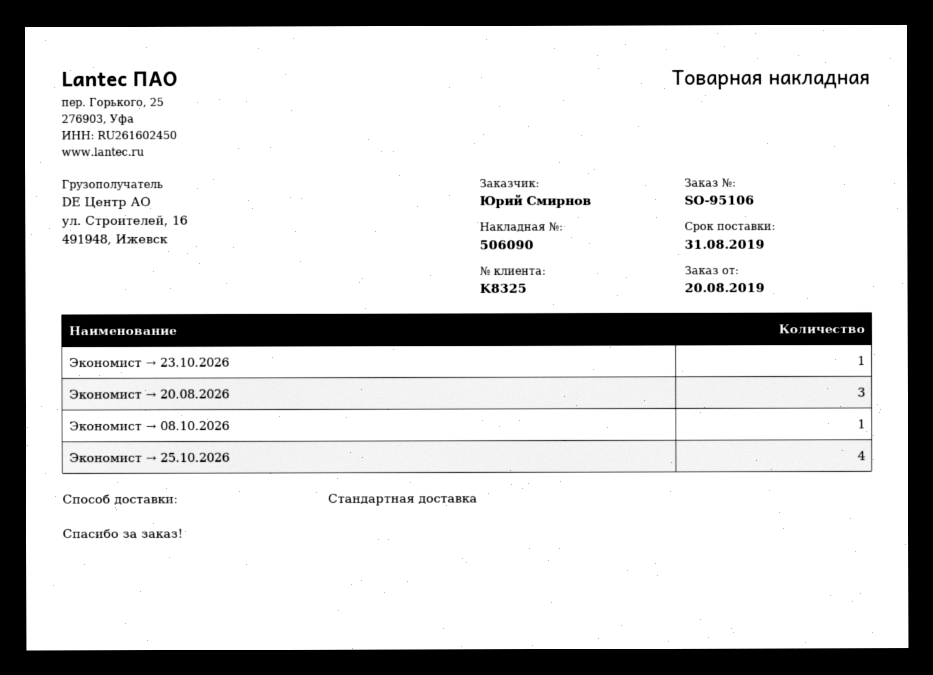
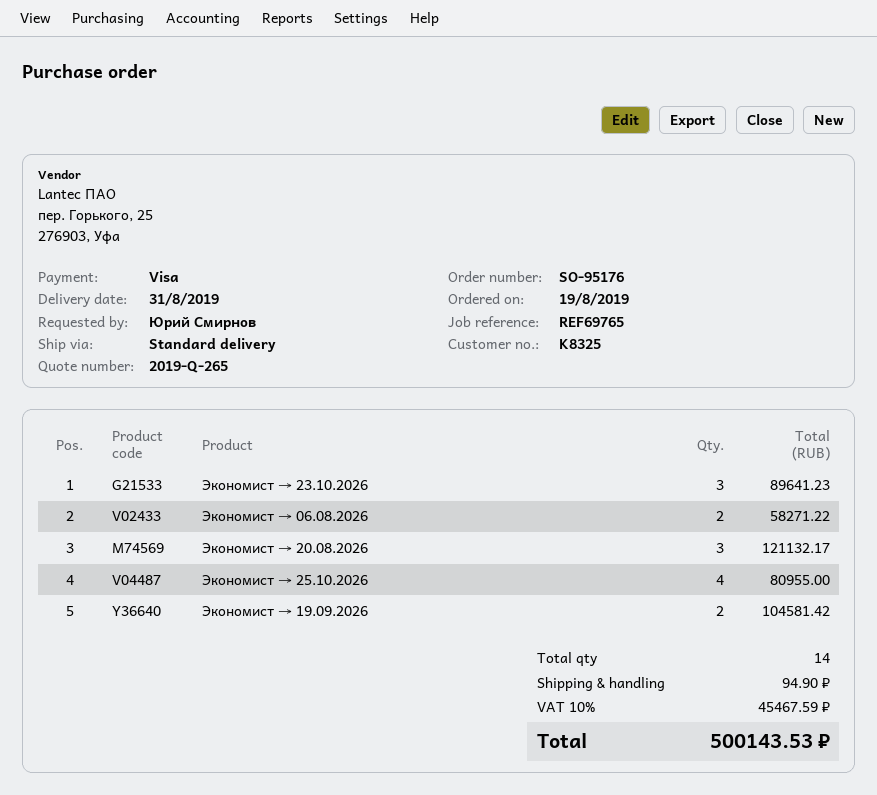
order number: SO-95106 -> SO-95176
order date: 2019-08-20 -> 2019-08-19
Экономист → 23.10.2026: 1 -> 3
Экономист → 08.10.2026: 1 -> none
Экономист → 06.08.2026: none -> 2
Экономист → 19.09.2026: none -> 2

